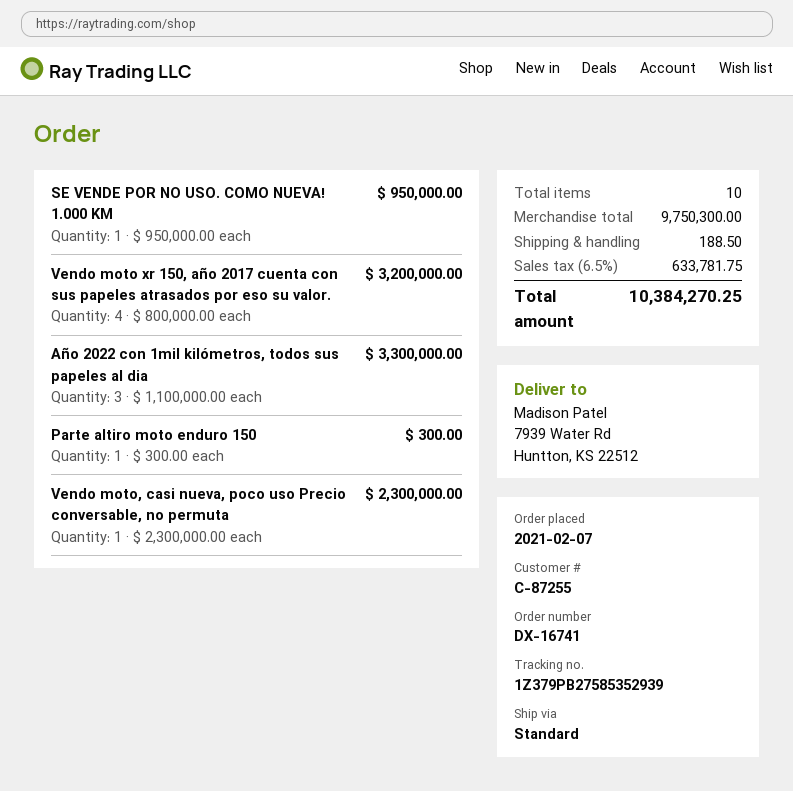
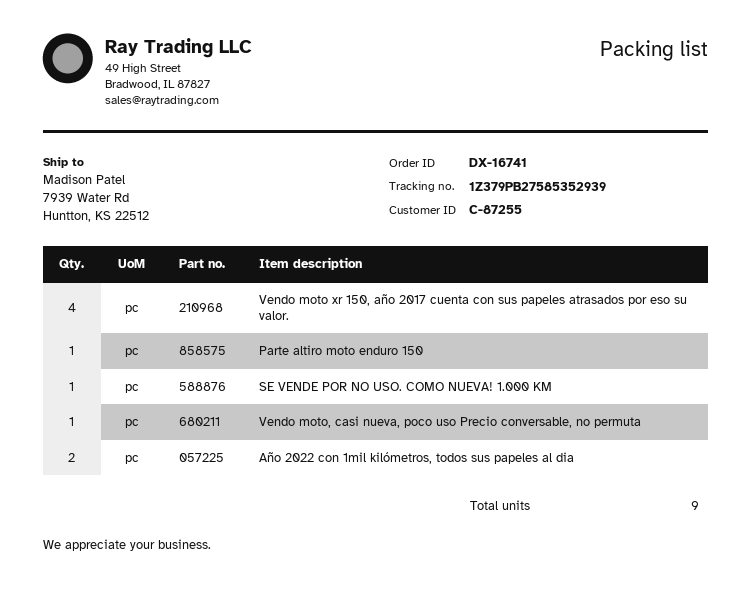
Año 2022 con 1mil kilómetros, todos sus papeles al dia: 3 -> 2
total quantity: 10 -> 9

